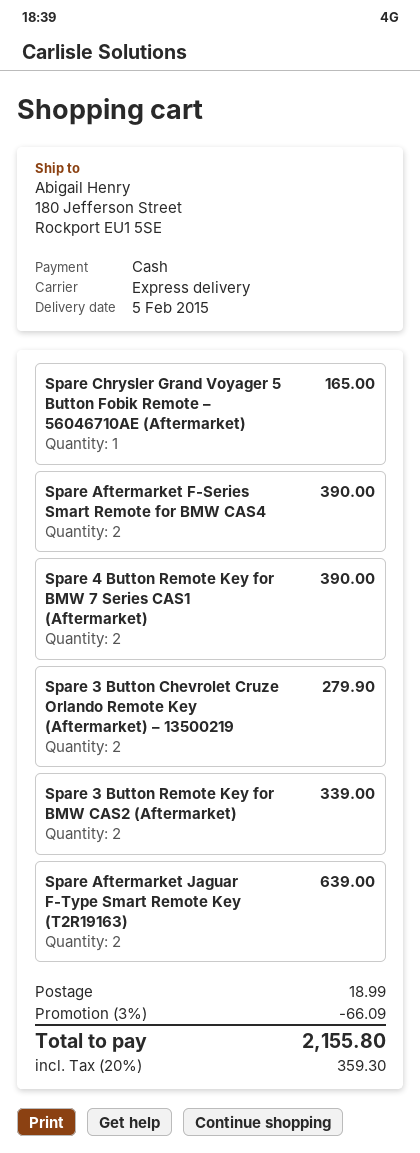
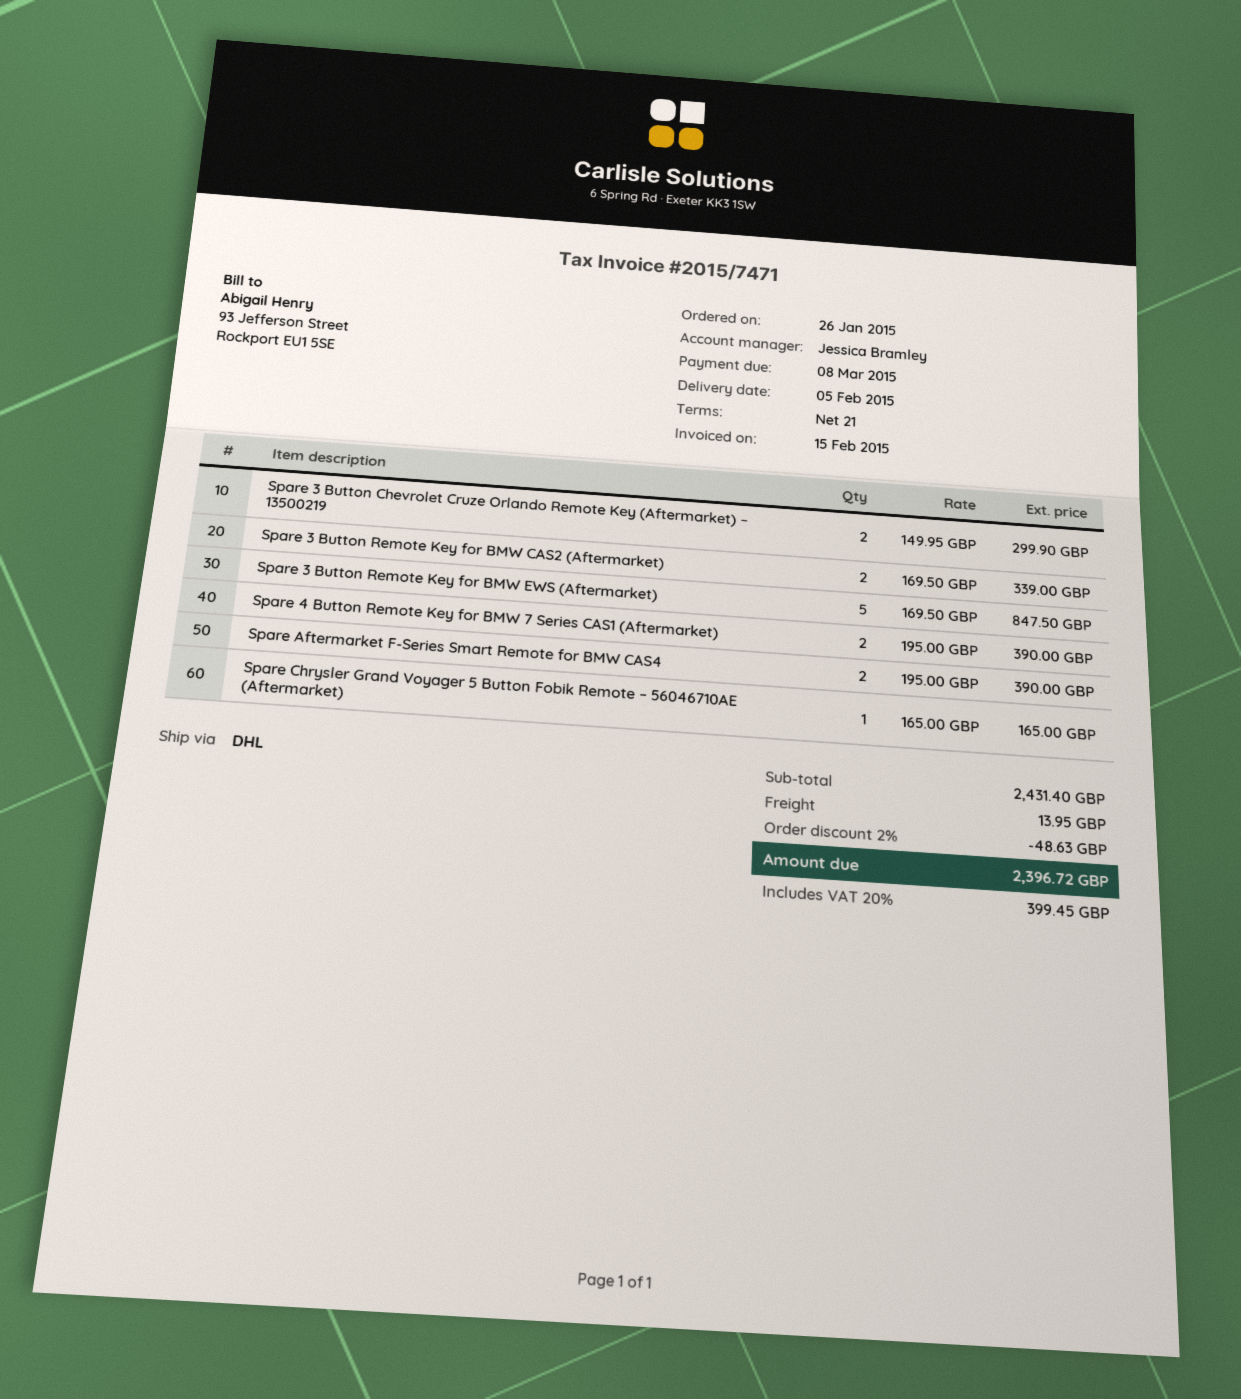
shipping method: express -> DHL
Spare 3 Button Chevrolet Cruze Orlando Remote Key (Aftermarket) – 13500219: 2 for 279.90 -> 2 for 299.90
Spare Aftermarket Jaguar F-Type Smart Remote Key (T2R19163): 2 for 639.00 -> none
Spare 3 Button Remote Key for BMW EWS (Aftermarket): none -> 5 for 847.50
discount: 3% = 66.09 -> 2% = 48.63
shipping: 18.99 -> 13.95
tax: 20% = 359.30 -> 20% = 399.45
total: 2155.80 -> 2396.72

